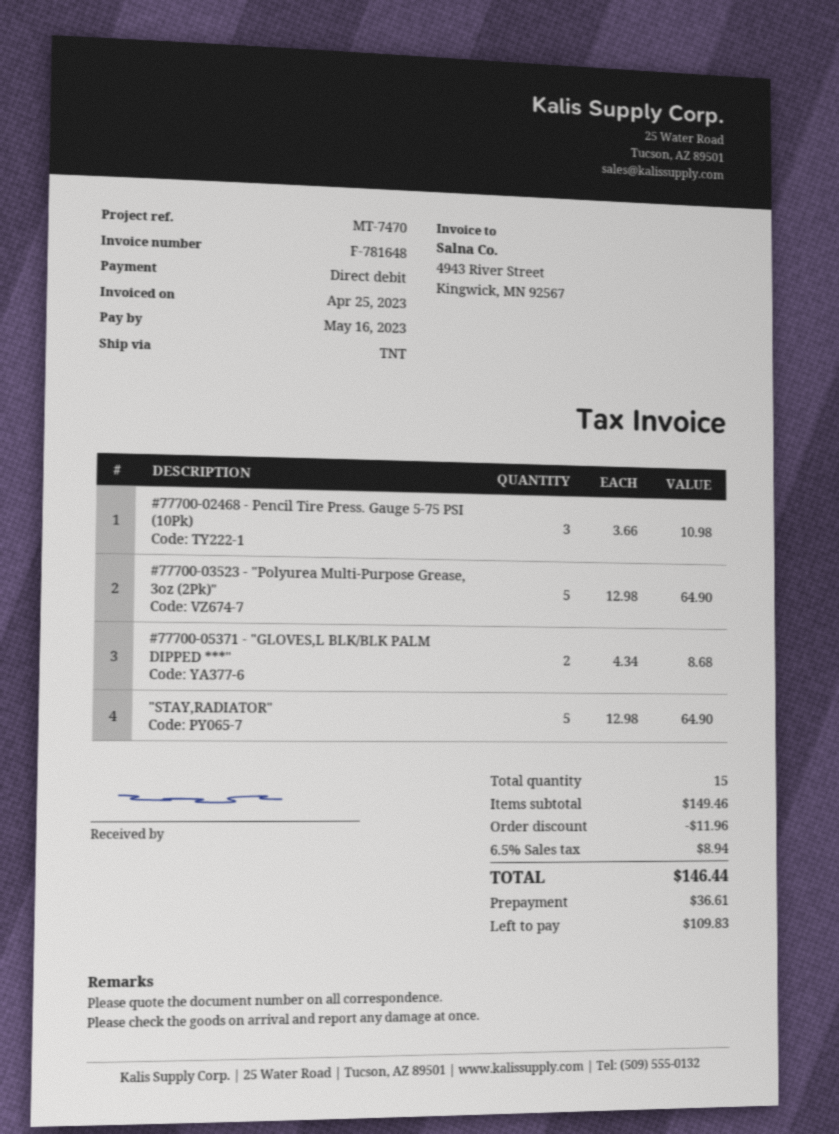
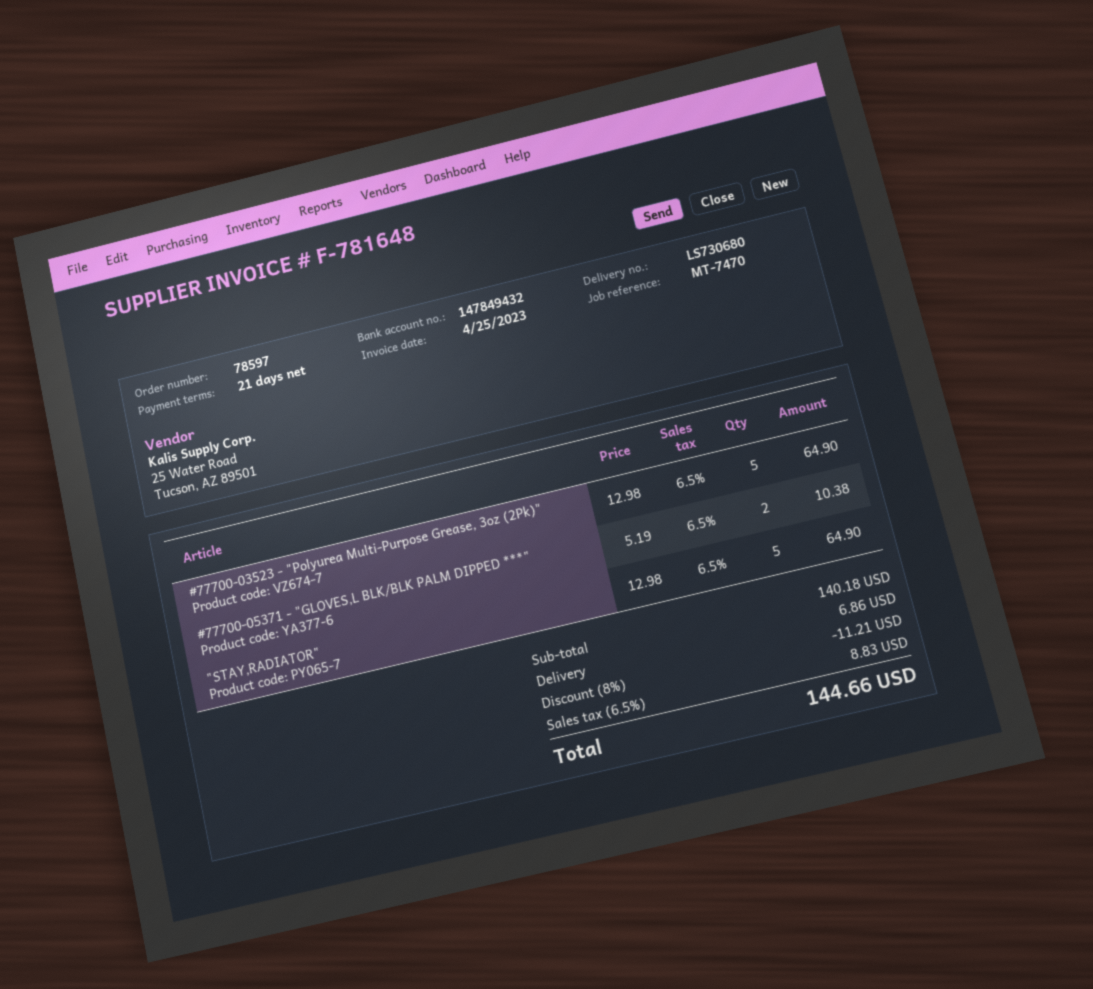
#77700-02468 - Pencil Tire Press. Gauge 5-75 PSI (10Pk): 3 x 3.66 = 10.98 -> none
#77700-05371 - "GLOVES,L BLK/BLK PALM DIPPED ***": 2 x 4.34 = 8.68 -> 2 x 5.19 = 10.38
subtotal: 149.46 -> 140.18
discount: 11.96 -> 11.21
shipping: none -> 6.86
tax: 6.5% = 8.94 -> 6.5% = 8.83
total: 146.44 -> 144.66

